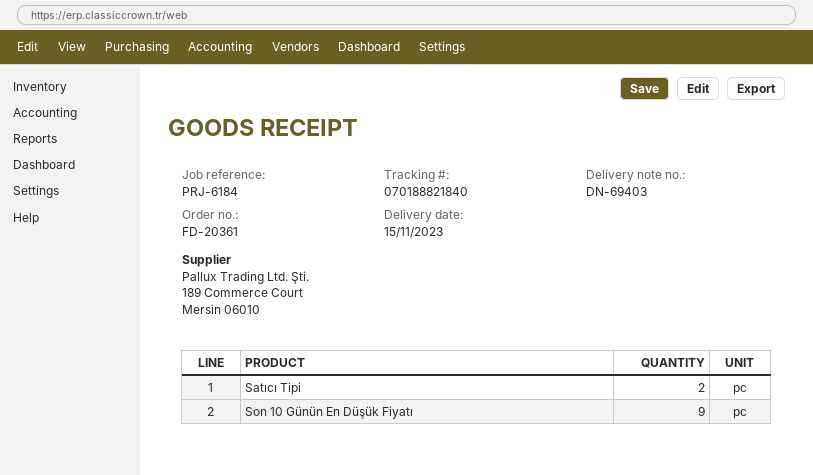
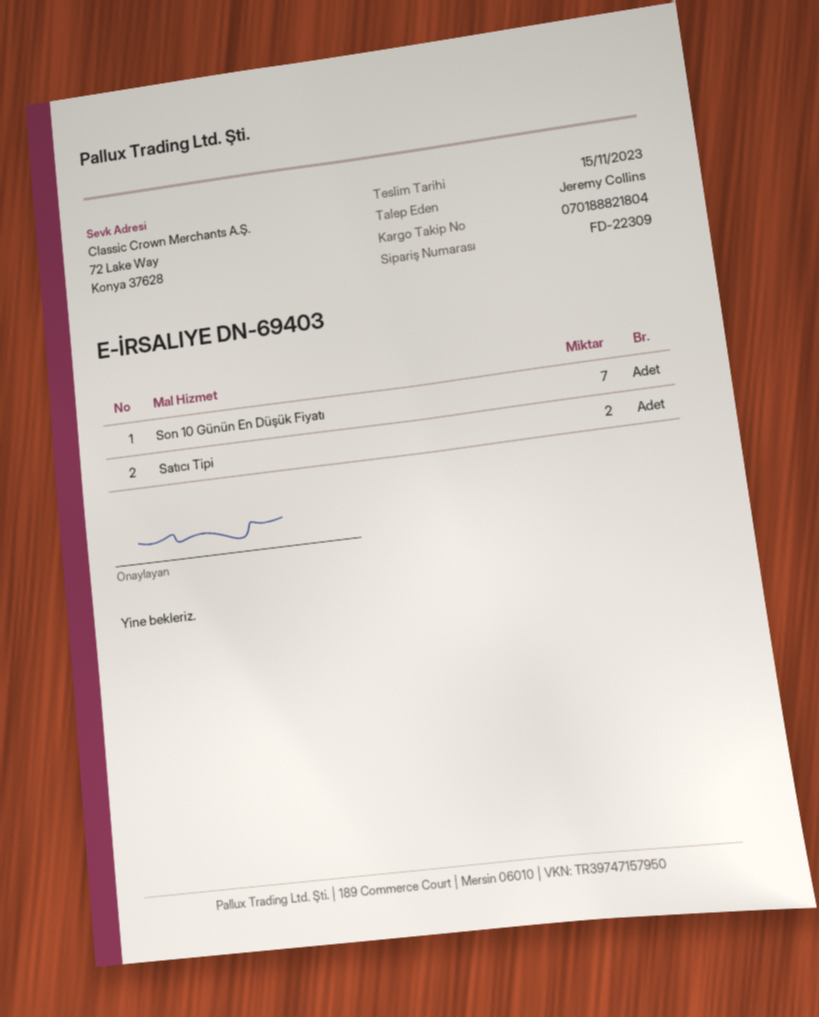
order number: FD-20361 -> FD-22309
tracking number: 070188821840 -> 070188821804
Son 10 Günün En Düşük Fiyatı: 9 -> 7

